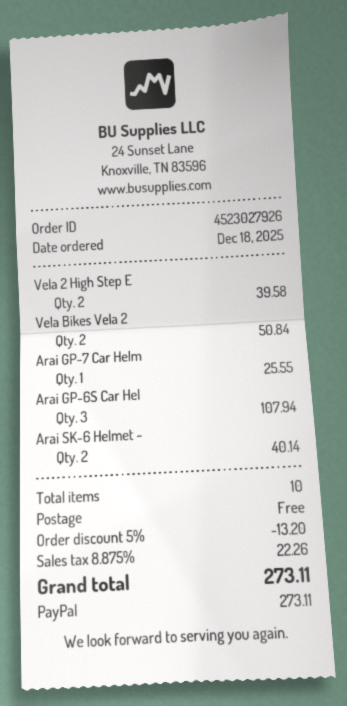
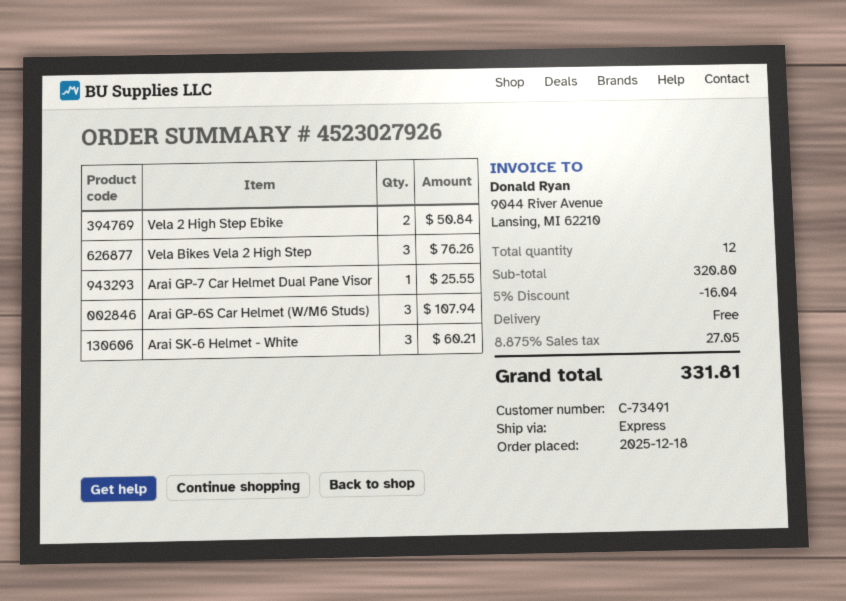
Vela 2 High Step E: 2 for 39.58 -> 2 for 50.84
Vela Bikes Vela 2: 2 for 50.84 -> 3 for 76.26
Arai SK-6 Helmet -: 2 for 40.14 -> 3 for 60.21
total quantity: 10 -> 12
discount: 5% = 13.20 -> 5% = 16.04
tax: 8.875% = 22.26 -> 8.875% = 27.05
total: 273.11 -> 331.81

